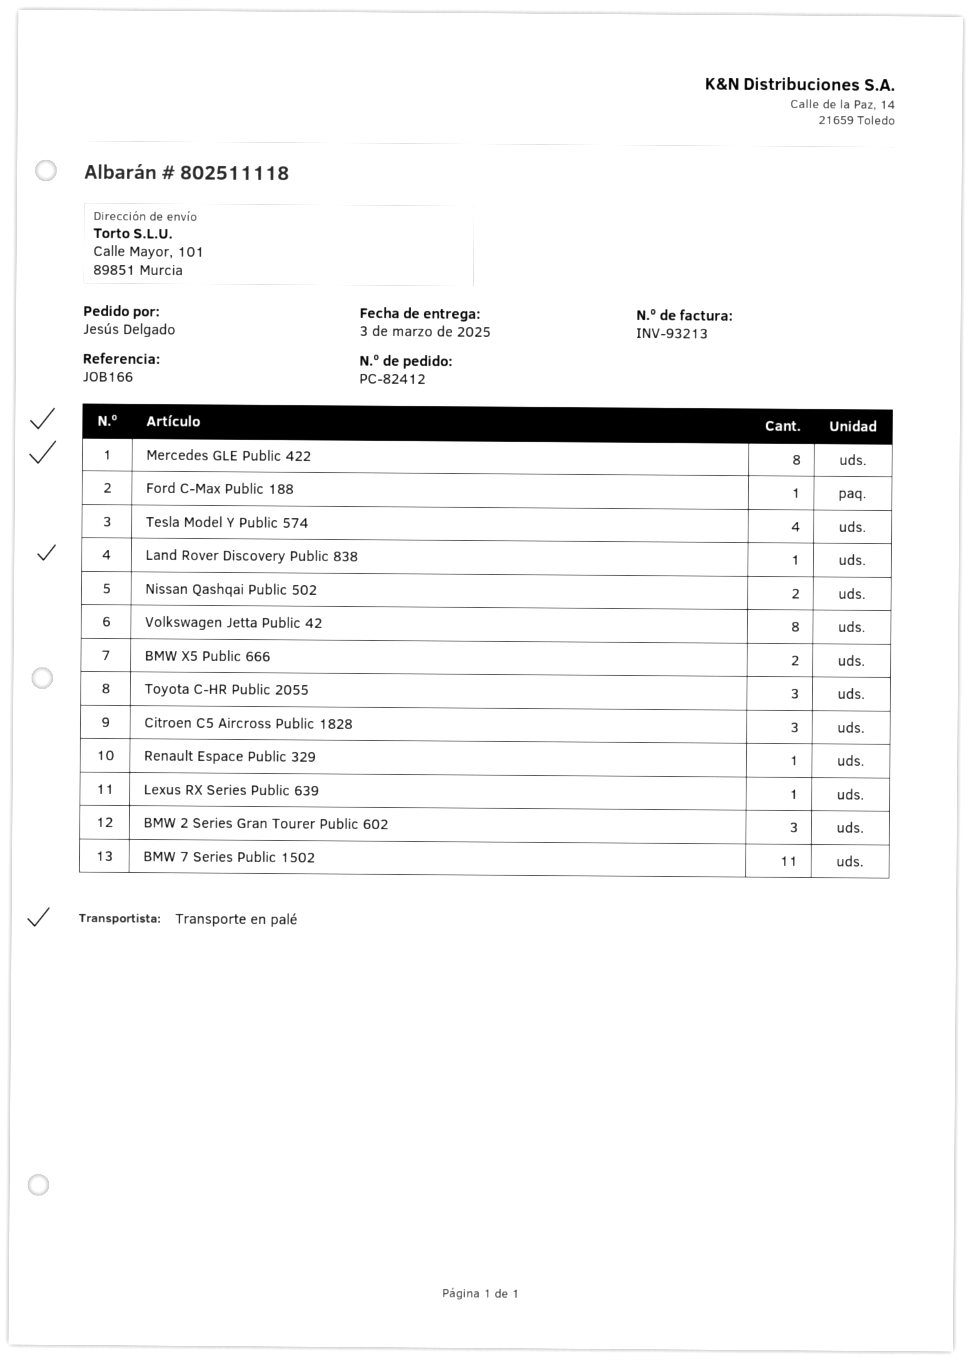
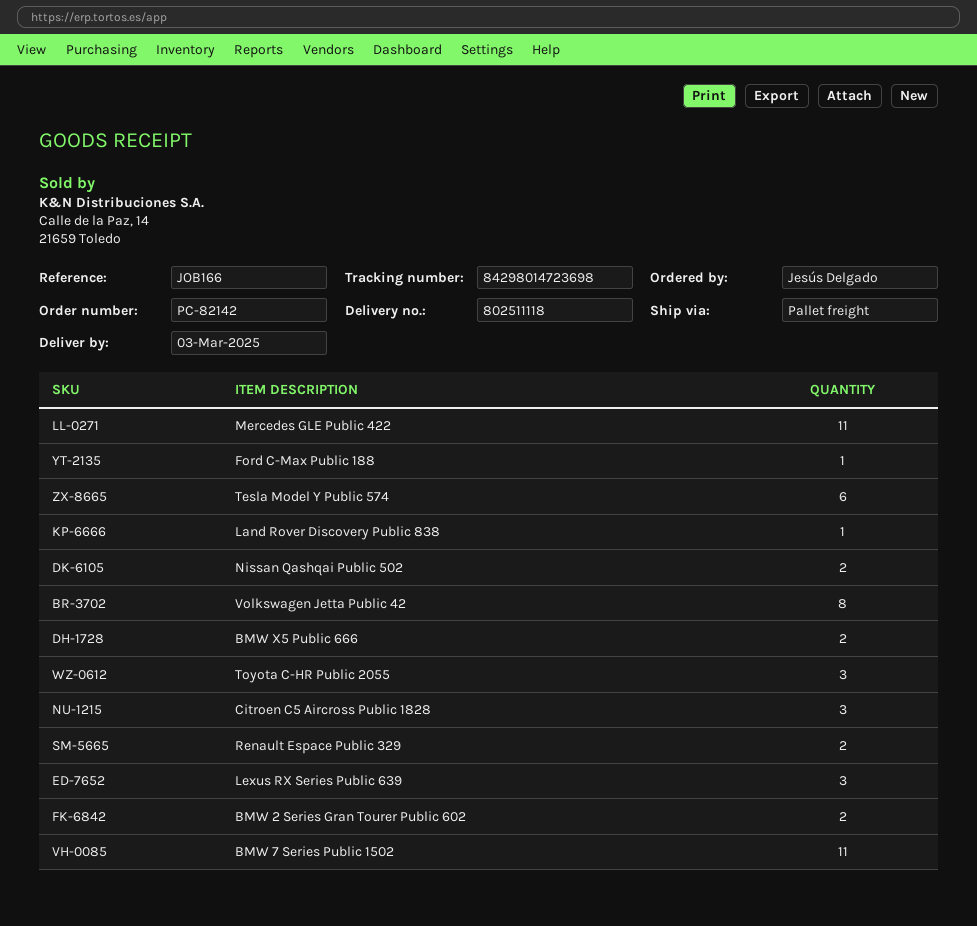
order number: PC-82412 -> PC-82142
Mercedes GLE Public 422: 8 -> 11
Tesla Model Y Public 574: 4 -> 6
Renault Espace Public 329: 1 -> 2
Lexus RX Series Public 639: 1 -> 3
BMW 2 Series Gran Tourer Public 602: 3 -> 2

